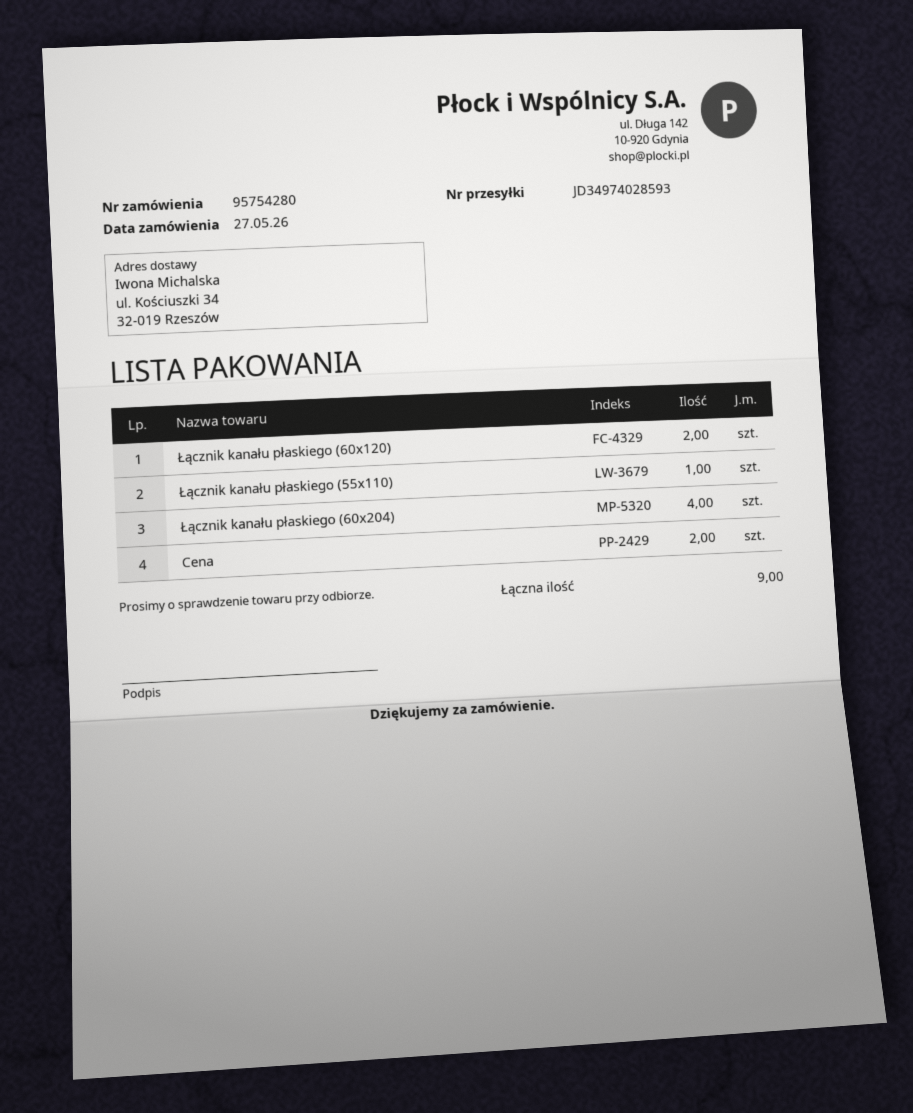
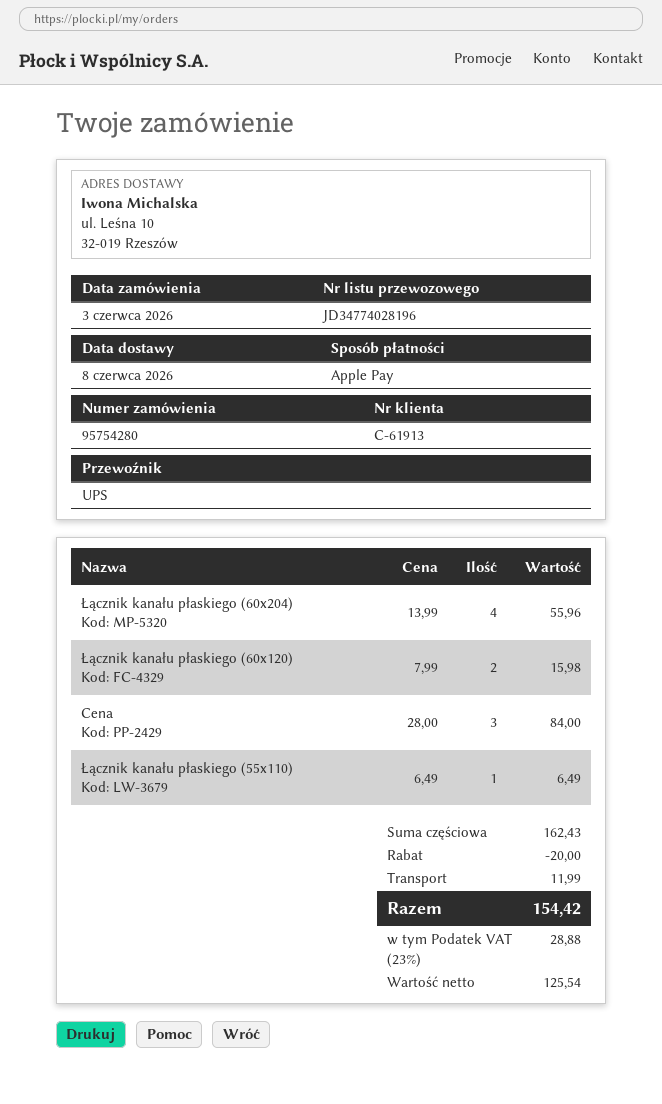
order date: 2026-05-27 -> 2026-06-03
tracking number: JD34974028593 -> JD34774028196
ship to: ul. Kościuszki 34, 32-019 Rzeszów -> ul. Leśna 10, 32-019 Rzeszów
Cena: 2 -> 3

